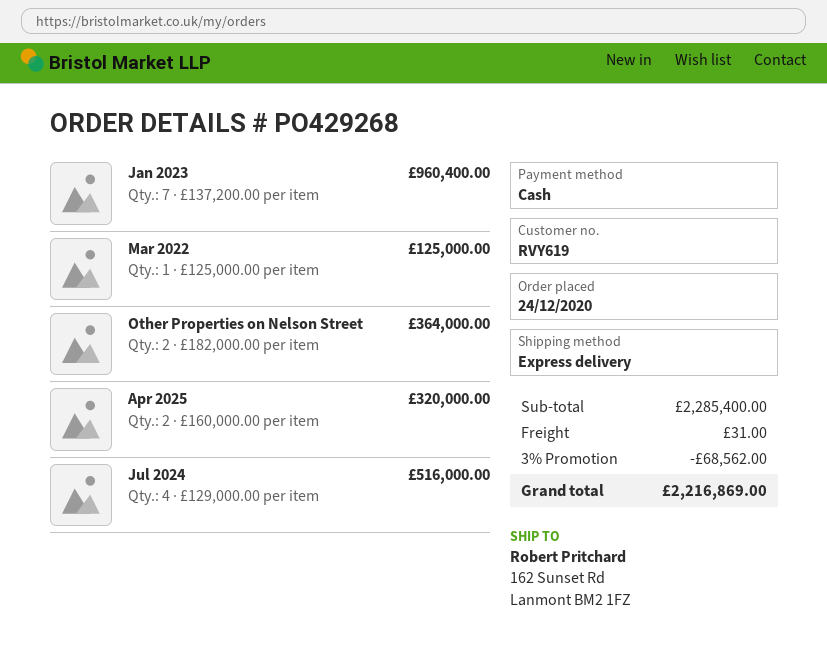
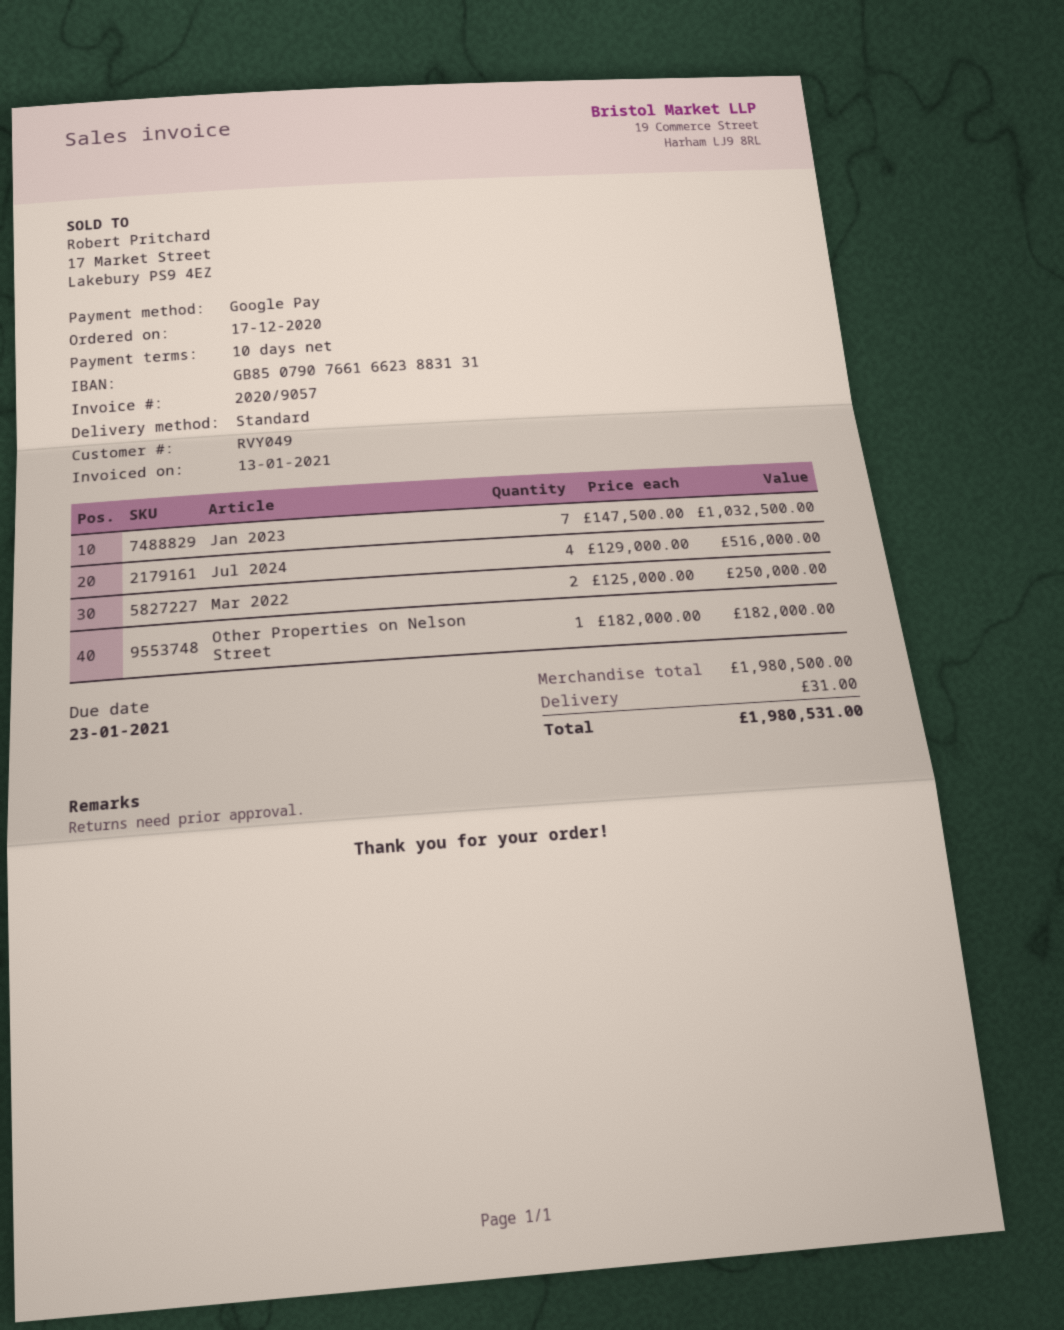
order date: 2020-12-24 -> 2020-12-17
customer number: RVY619 -> RVY049
payment method: cash -> Google Pay
shipping method: express -> standard
Jan 2023: 7 x 137200.00 = 960400.00 -> 7 x 147500.00 = 1032500.00
Mar 2022: 1 x 125000.00 = 125000.00 -> 2 x 125000.00 = 250000.00
Other Properties on Nelson Street: 2 x 182000.00 = 364000.00 -> 1 x 182000.00 = 182000.00
Apr 2025: 2 x 160000.00 = 320000.00 -> none
subtotal: 2285400.00 -> 1980500.00
discount: 3% = 68562.00 -> none
total: 2216869.00 -> 1980531.00

